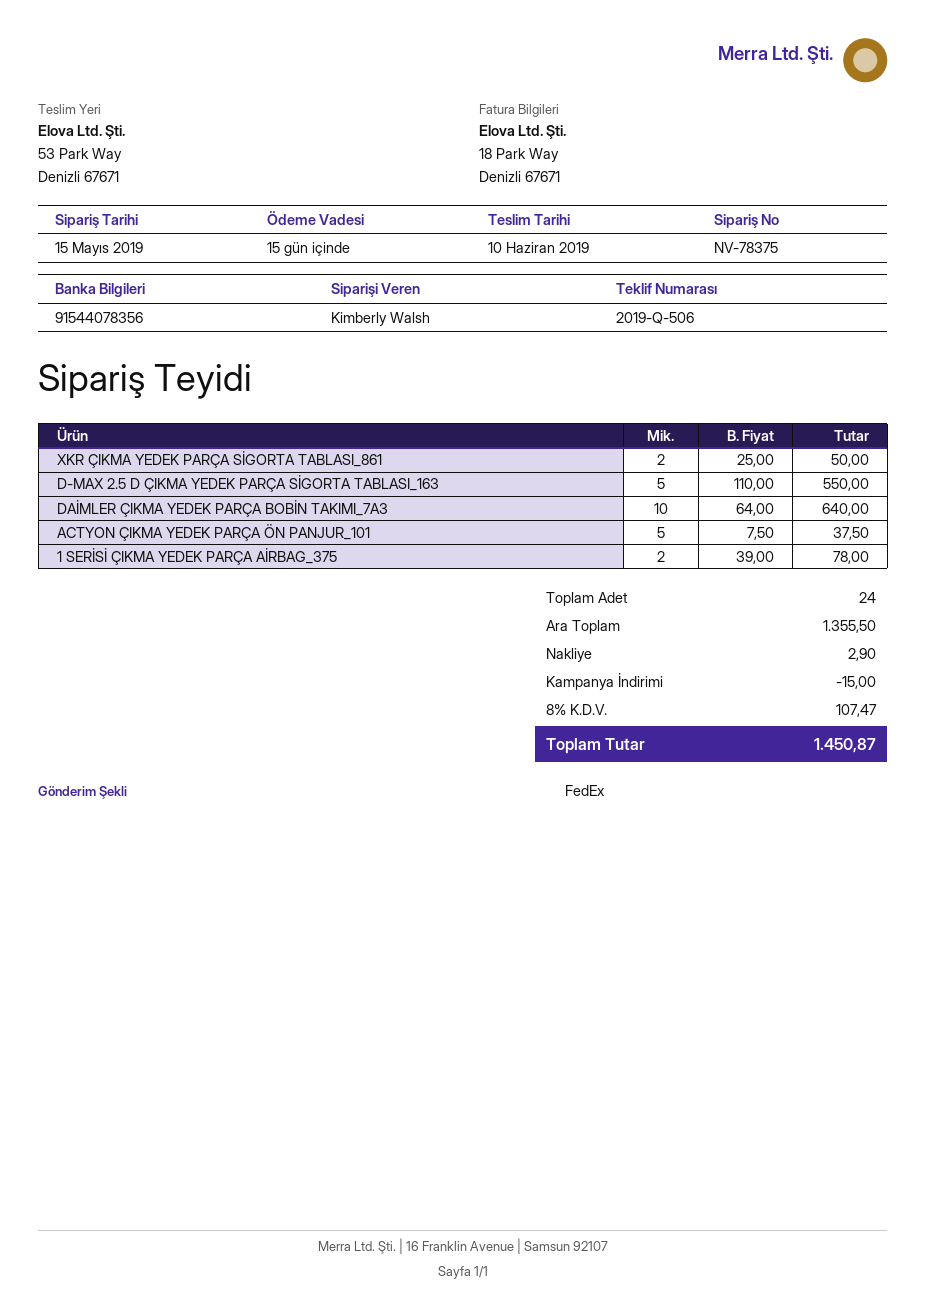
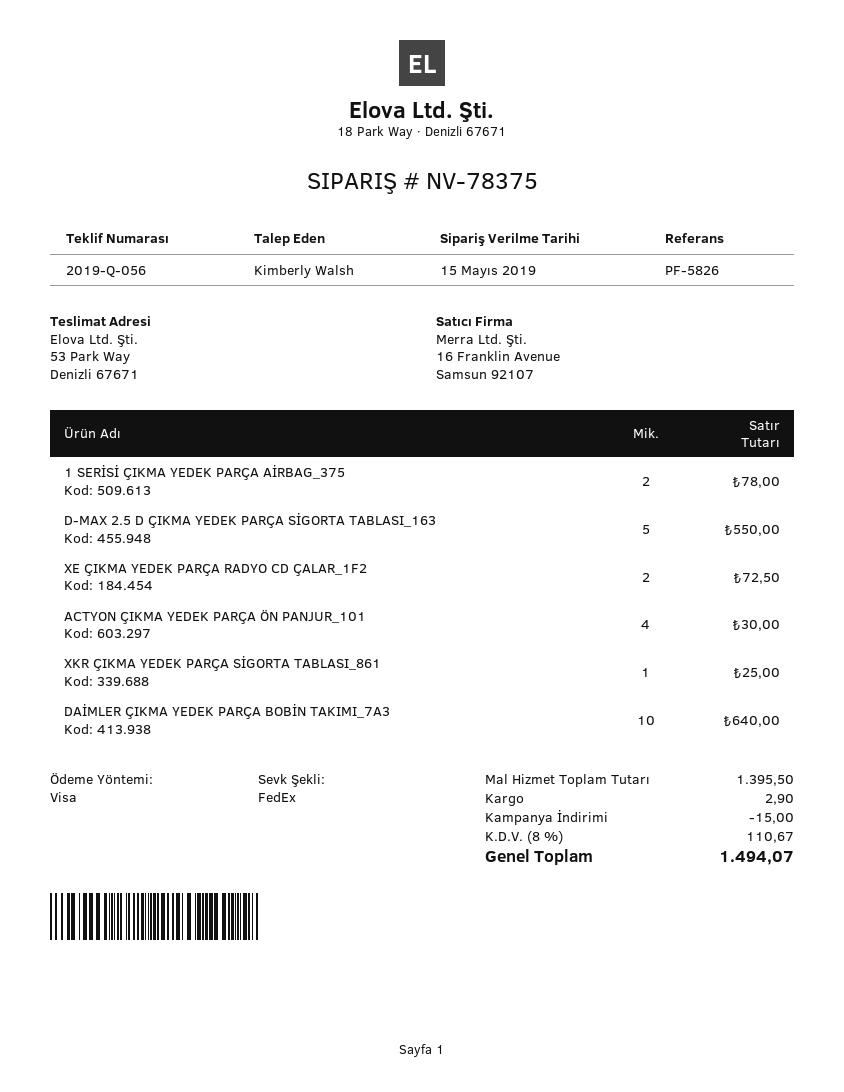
quote number: 2019-Q-506 -> 2019-Q-056
XKR ÇIKMA YEDEK PARÇA SİGORTA TABLASI_861: 2 for 50.00 -> 1 for 25.00
ACTYON ÇIKMA YEDEK PARÇA ÖN PANJUR_101: 5 for 37.50 -> 4 for 30.00
XE ÇIKMA YEDEK PARÇA RADYO CD ÇALAR_1F2: none -> 2 for 72.50
subtotal: 1355.50 -> 1395.50
tax: 8% = 107.47 -> 8% = 110.67
total: 1450.87 -> 1494.07

